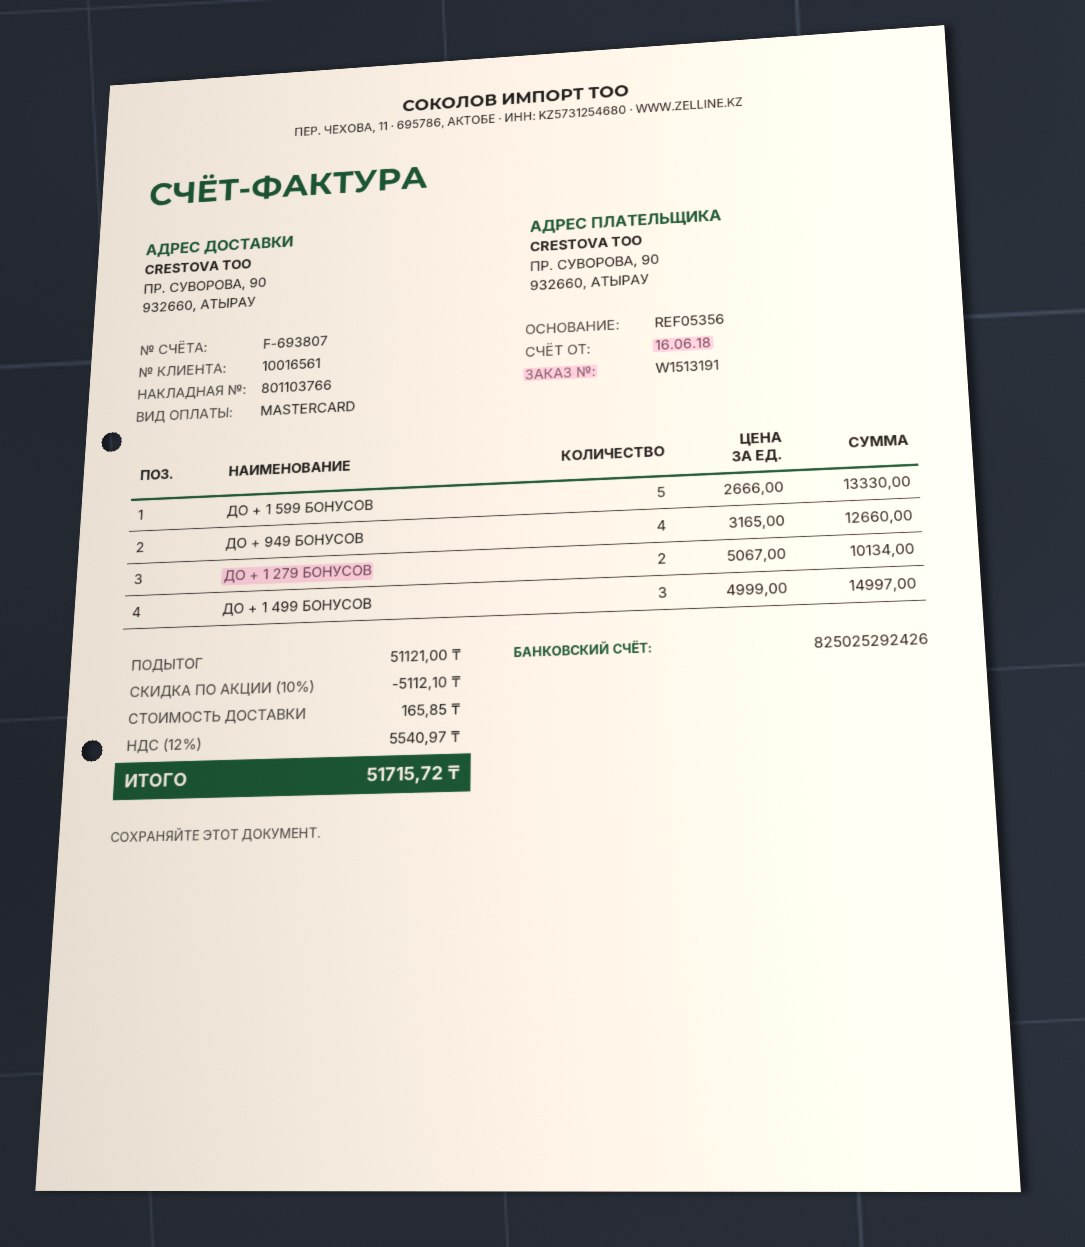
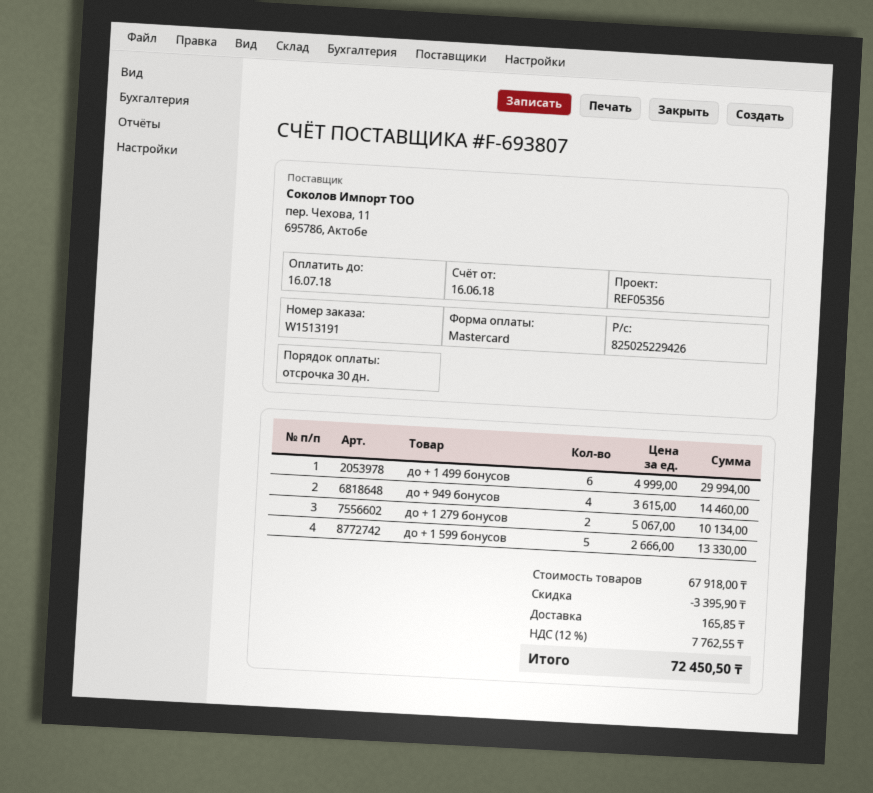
bank account: 825025292426 -> 825025229426
ДО + 949 БОНУСОВ: 4 x 3165.00 = 12660.00 -> 4 x 3615.00 = 14460.00
ДО + 1 499 БОНУСОВ: 3 x 4999.00 = 14997.00 -> 6 x 4999.00 = 29994.00
subtotal: 51121.00 -> 67918.00
discount: 5112.10 -> 3395.90
tax: 12% = 5540.97 -> 12% = 7762.55
total: 51715.72 -> 72450.50

